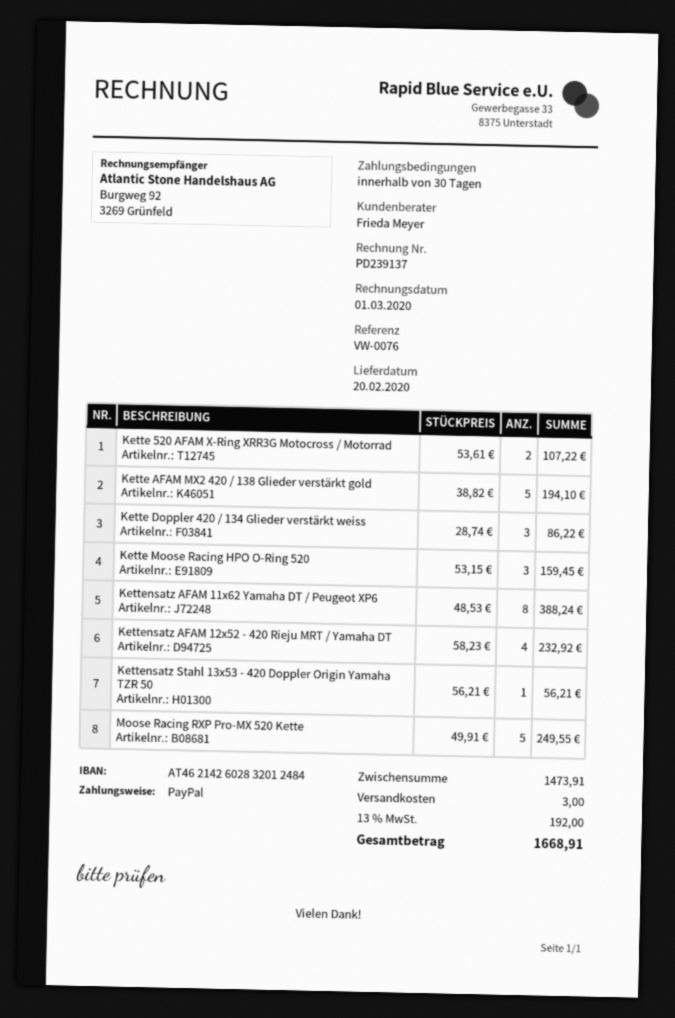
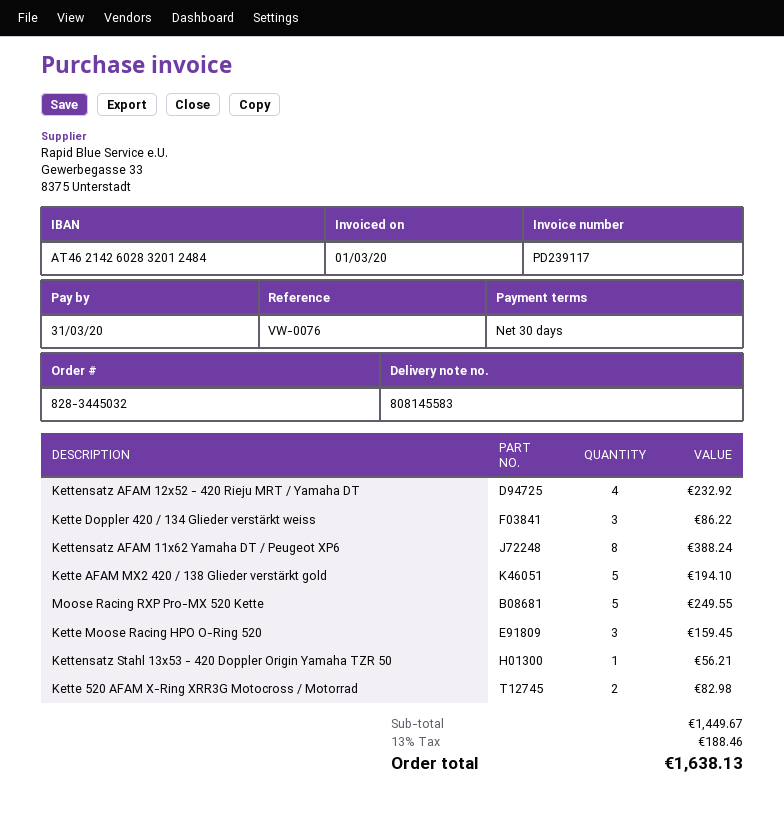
invoice number: PD239137 -> PD239117
Kette 520 AFAM X-Ring XRR3G Motocross / Motorrad: 2 for 107.22 -> 2 for 82.98
subtotal: 1473.91 -> 1449.67
shipping: 3.00 -> none
tax: 13% = 192.00 -> 13% = 188.46
total: 1668.91 -> 1638.13

